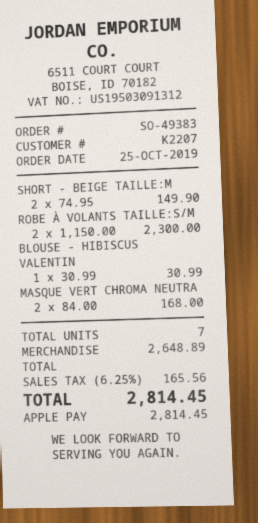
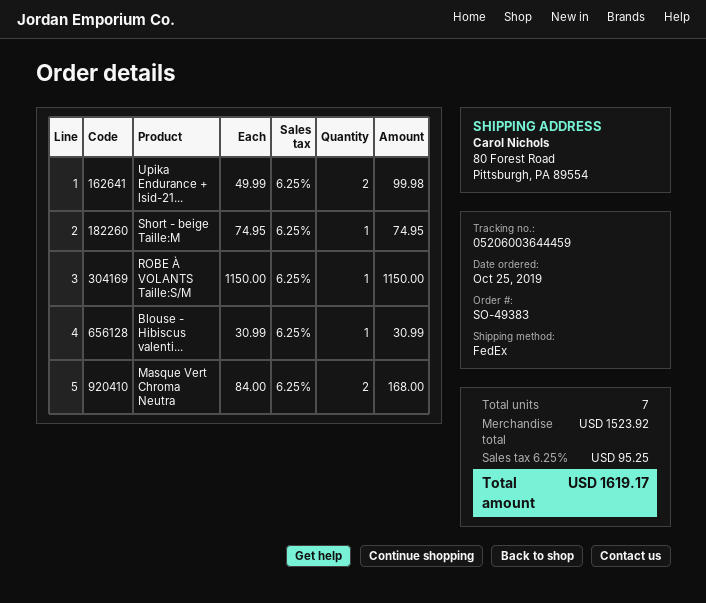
SHORT - BEIGE TAILLE:M: 2 x 74.95 = 149.90 -> 1 x 74.95 = 74.95
ROBE À VOLANTS TAILLE:S/M: 2 x 1150.00 = 2300.00 -> 1 x 1150.00 = 1150.00
Upika Endurance + lsid-21...: none -> 2 x 49.99 = 99.98
subtotal: 2648.89 -> 1523.92
tax: 6.25% = 165.56 -> 6.25% = 95.25
total: 2814.45 -> 1619.17

